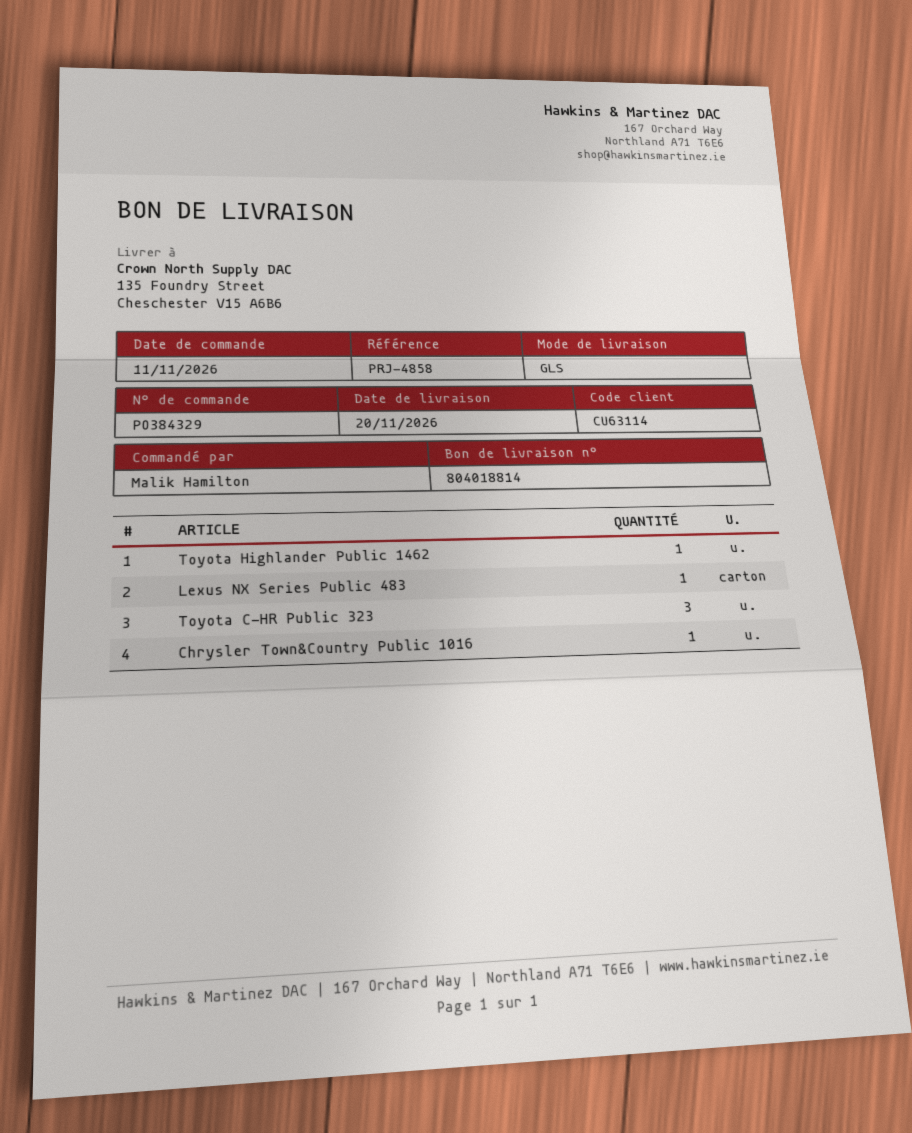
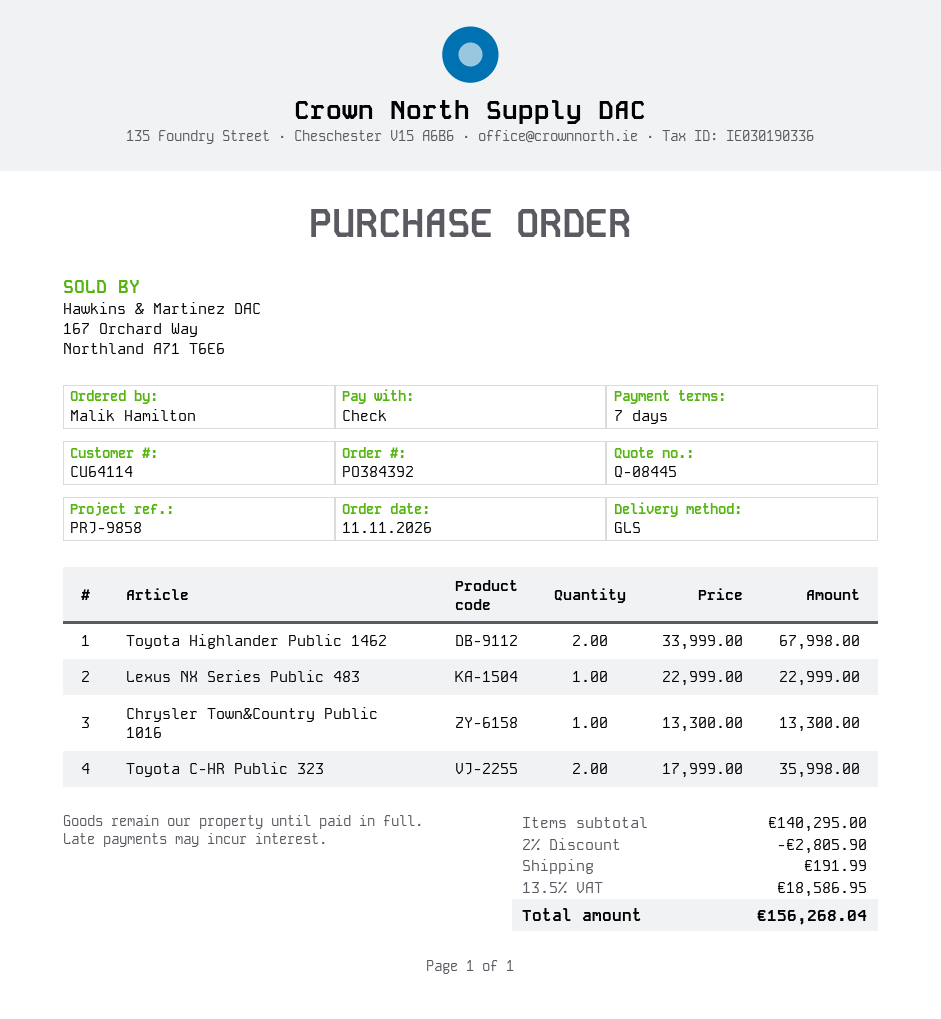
order number: PO384329 -> PO384392
customer number: CU63114 -> CU64114
reference: PRJ-4858 -> PRJ-9858
Toyota Highlander Public 1462: 1 -> 2
Toyota C-HR Public 323: 3 -> 2

